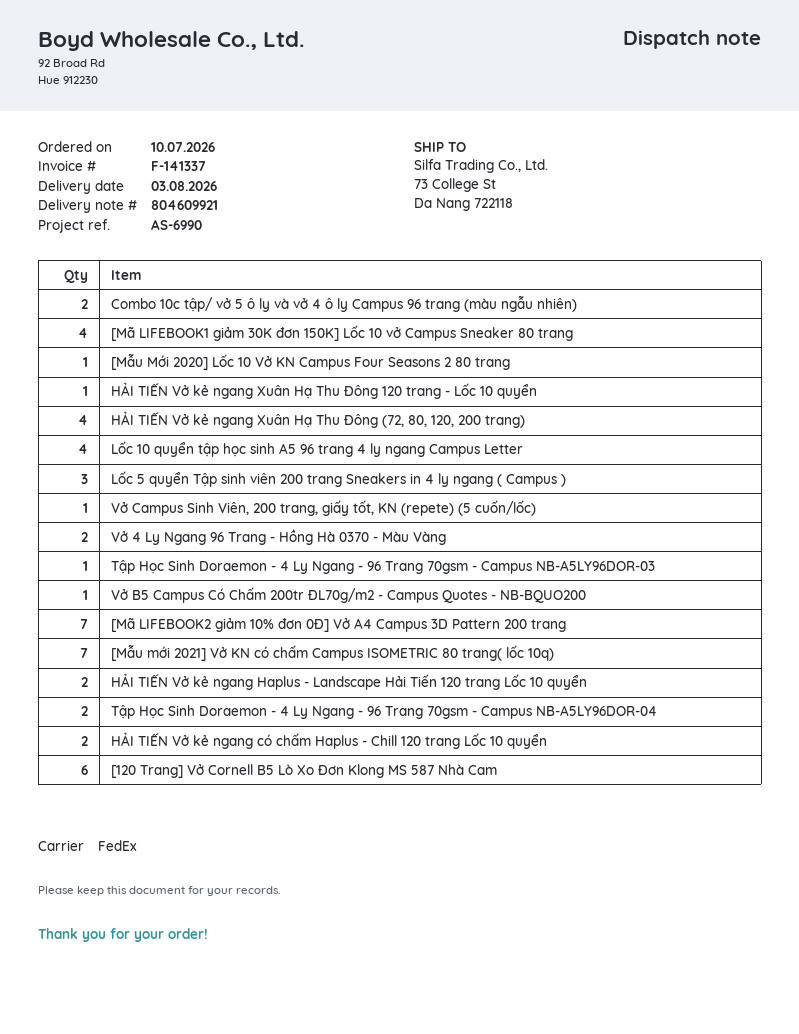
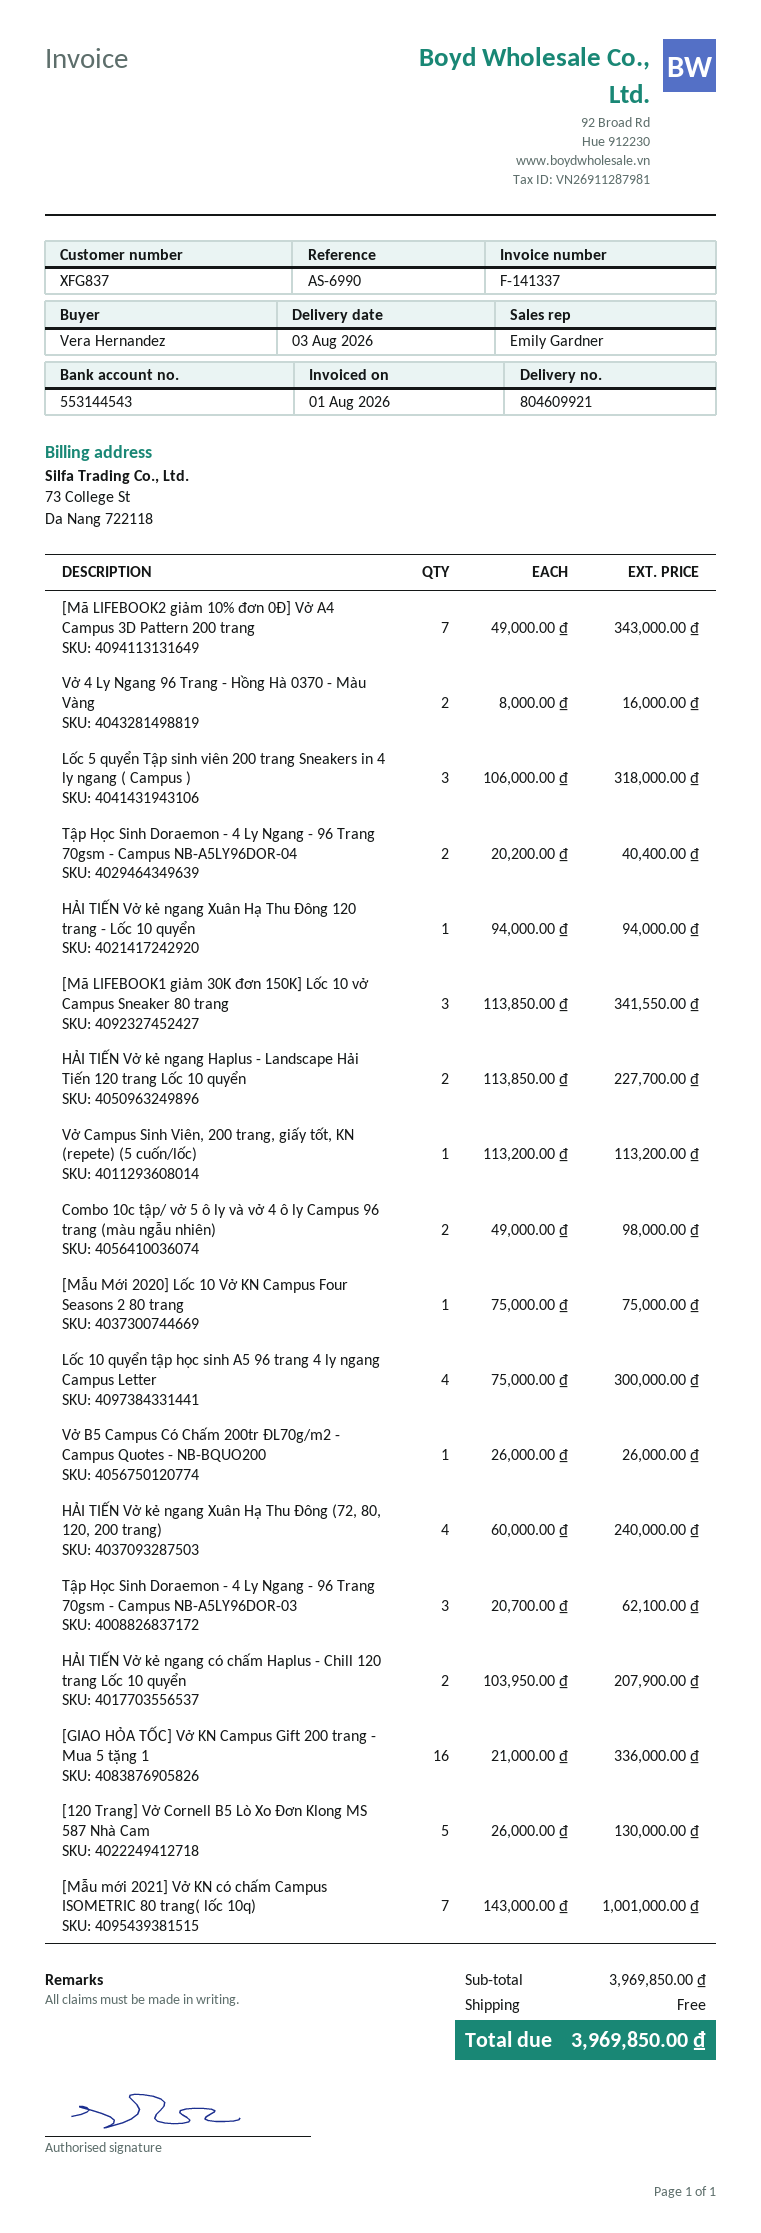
[Mã LIFEBOOK1 giảm 30K đơn 150K] Lốc 10 vở Campus Sneaker 80 trang: 4 -> 3
Tập Học Sinh Doraemon - 4 Ly Ngang - 96 Trang 70gsm - Campus NB-A5LY96DOR-03: 1 -> 3
[120 Trang] Vở Cornell B5 Lò Xo Đơn Klong MS 587 Nhà Cam: 6 -> 5
[GIAO HỎA TỐC] Vở KN Campus Gift 200 trang - Mua 5 tặng 1: none -> 16

